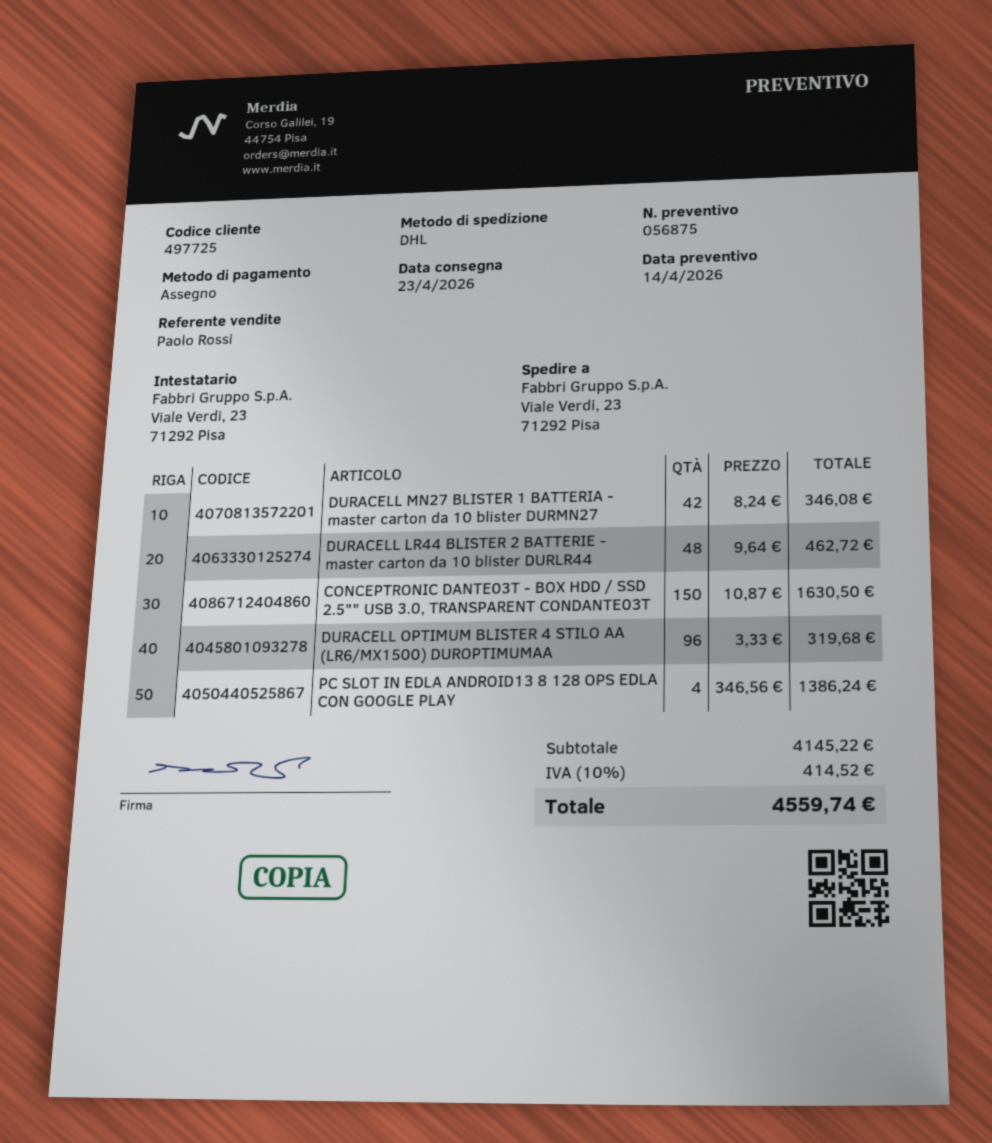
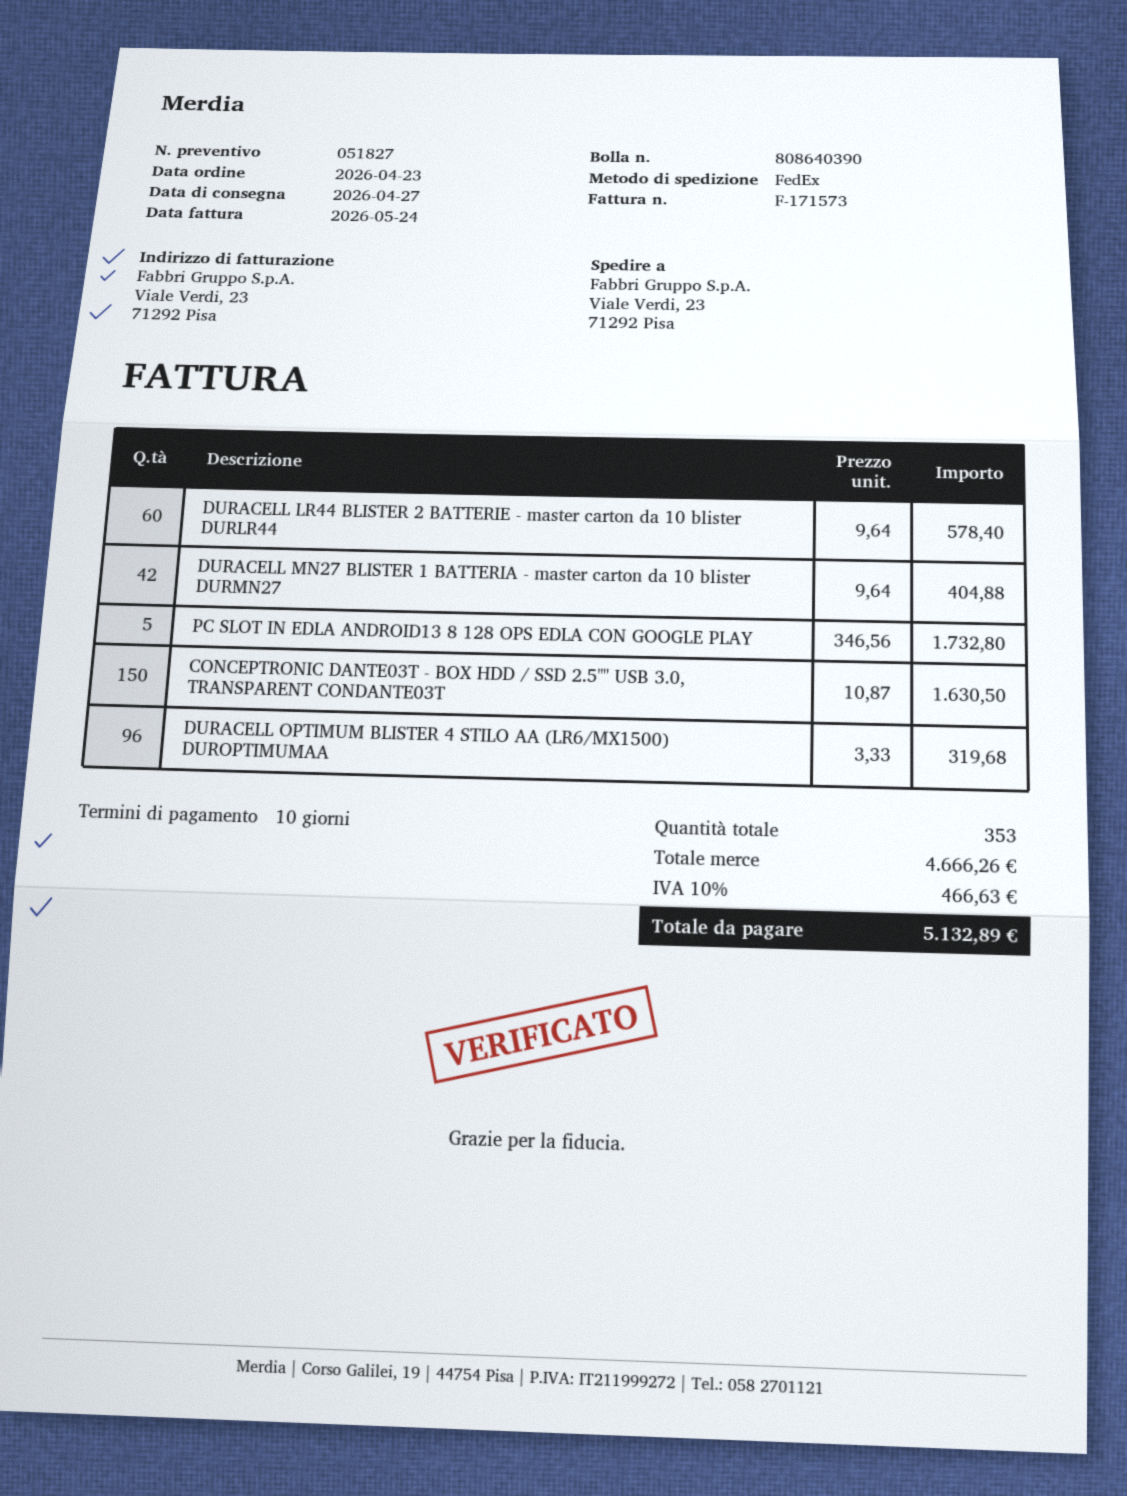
quote number: 056875 -> 051827
delivery date: 2026-04-23 -> 2026-04-27
shipping method: DHL -> FedEx
DURACELL MN27 BLISTER 1 BATTERIA - master carton da 10 blister DURMN27: 42 x 8.24 = 346.08 -> 42 x 9.64 = 404.88
DURACELL LR44 BLISTER 2 BATTERIE - master carton da 10 blister DURLR44: 48 x 9.64 = 462.72 -> 60 x 9.64 = 578.40
PC SLOT IN EDLA ANDROID13 8 128 OPS EDLA CON GOOGLE PLAY: 4 x 346.56 = 1386.24 -> 5 x 346.56 = 1732.80
subtotal: 4145.22 -> 4666.26
tax: 10% = 414.52 -> 10% = 466.63
total: 4559.74 -> 5132.89

